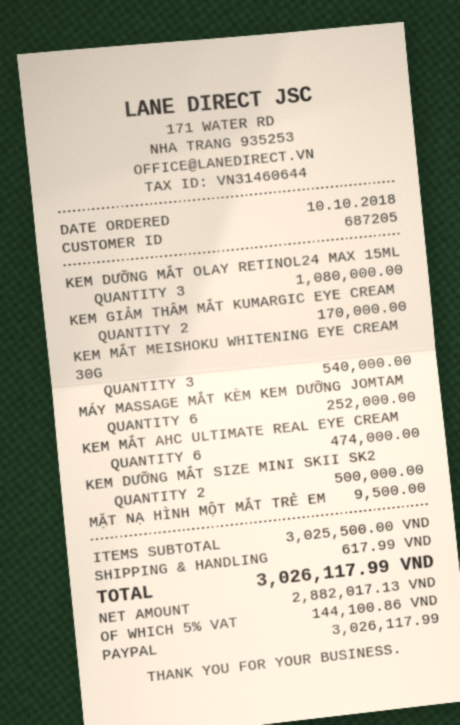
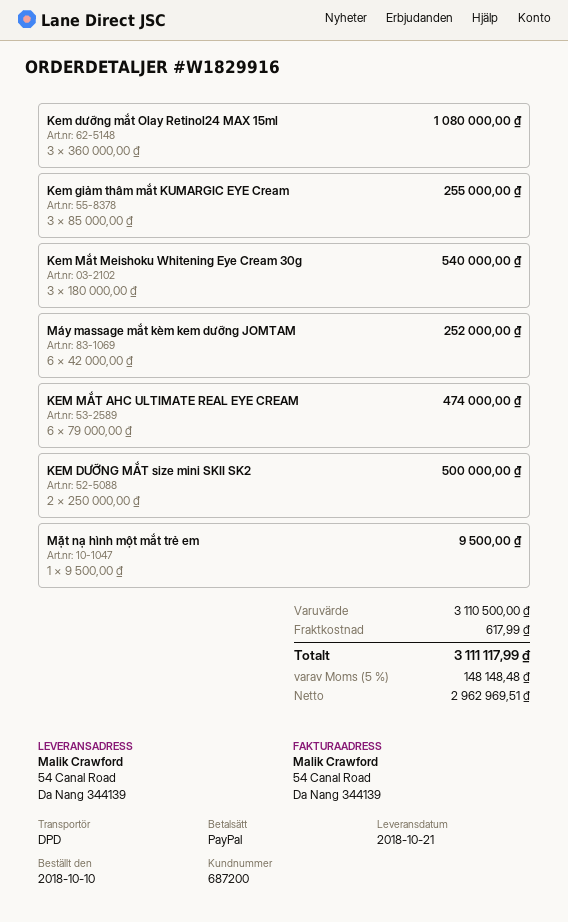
customer number: 687205 -> 687200
KEM GIẢM THÂM MẮT KUMARGIC EYE CREAM: 2 for 170000.00 -> 3 for 255000.00
subtotal: 3025500.00 -> 3110500.00
net: 2882017.13 -> 2962969.51
tax: 5% = 144100.86 -> 5% = 148148.48
total: 3026117.99 -> 3111117.99

